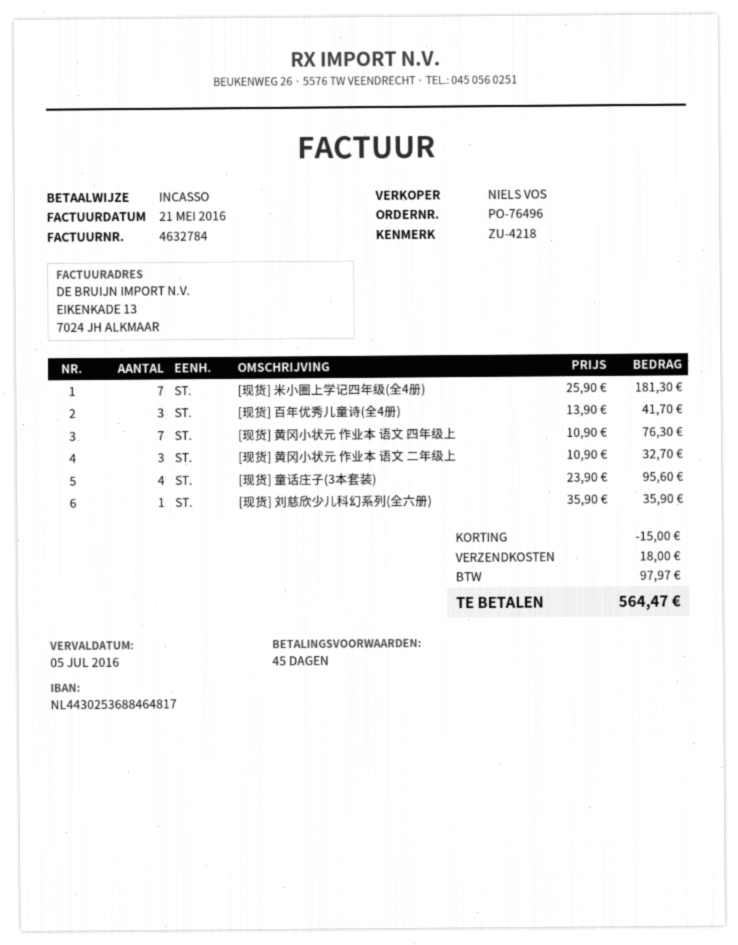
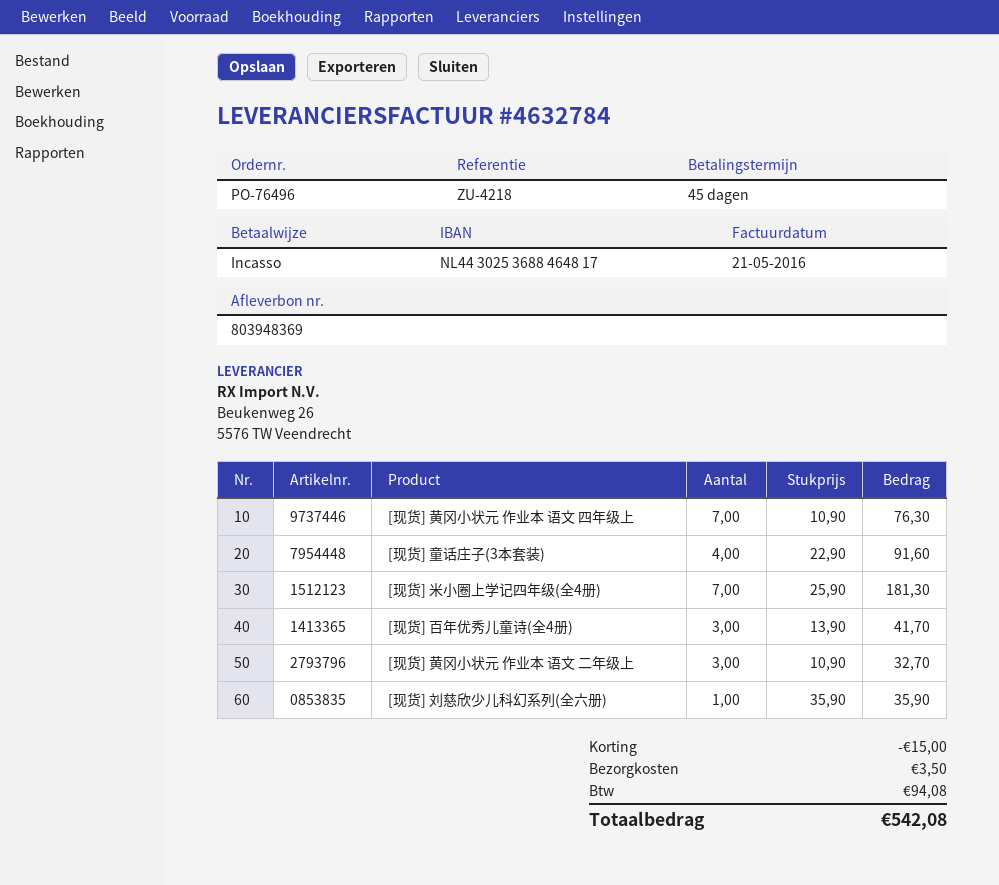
[现货] 童话庄子(3本套装): 4 x 23.90 = 95.60 -> 4 x 22.90 = 91.60
shipping: 18.00 -> 3.50
tax: 97.97 -> 94.08
total: 564.47 -> 542.08

